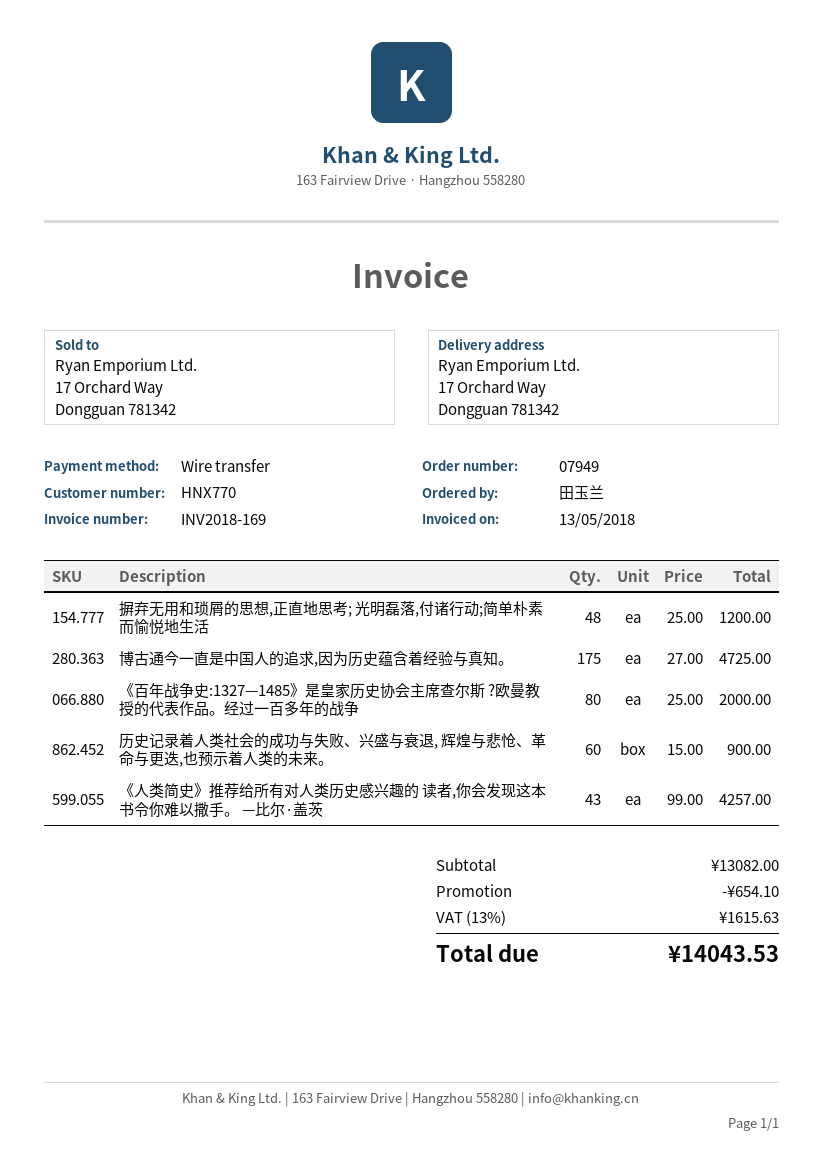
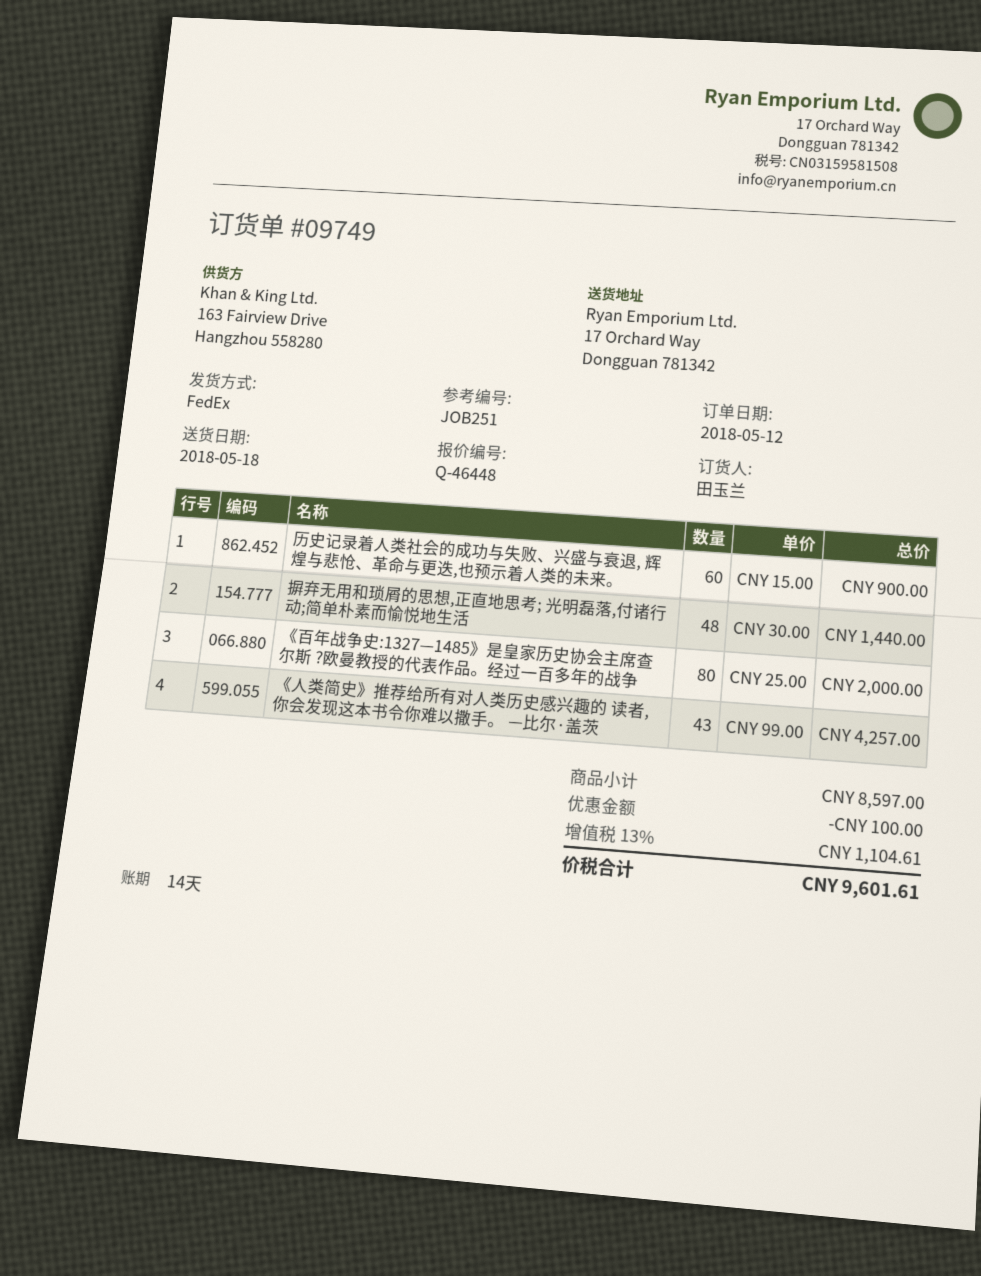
order number: 07949 -> 09749
摒弃无用和琐屑的思想,正直地思考; 光明磊落,付诸行动;简单朴素而愉悦地生活: 48 x 25.00 = 1200.00 -> 48 x 30.00 = 1440.00
博古通今一直是中国人的追求,因为历史蕴含着经验与真知。: 175 x 27.00 = 4725.00 -> none
subtotal: 13082.00 -> 8597.00
discount: 654.10 -> 100.00
tax: 13% = 1615.63 -> 13% = 1104.61
total: 14043.53 -> 9601.61

